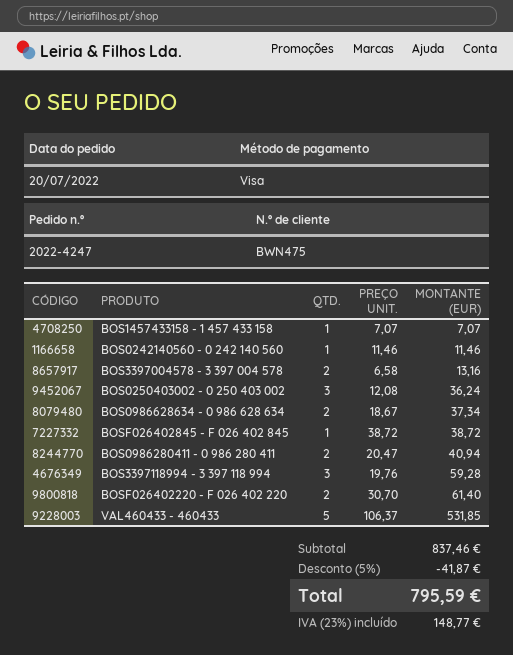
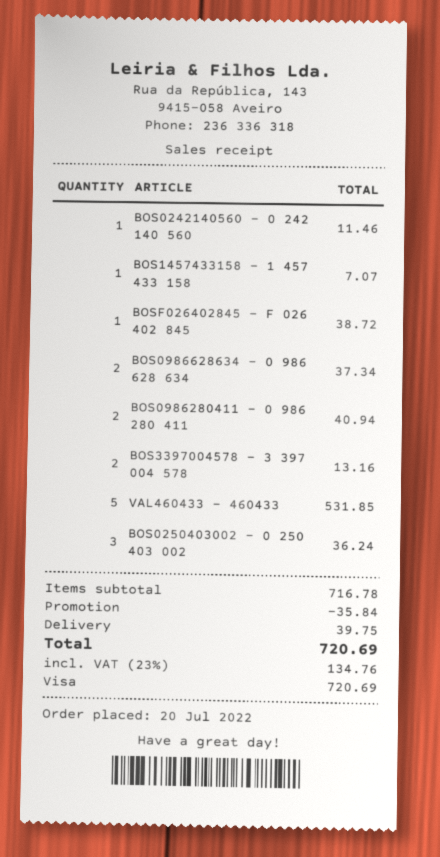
BOS3397118994 - 3 397 118 994: 3 for 59.28 -> none
BOSF026402220 - F 026 402 220: 2 for 61.40 -> none
subtotal: 837.46 -> 716.78
discount: 41.87 -> 35.84
shipping: none -> 39.75
tax: 23% = 148.77 -> 23% = 134.76
total: 795.59 -> 720.69

